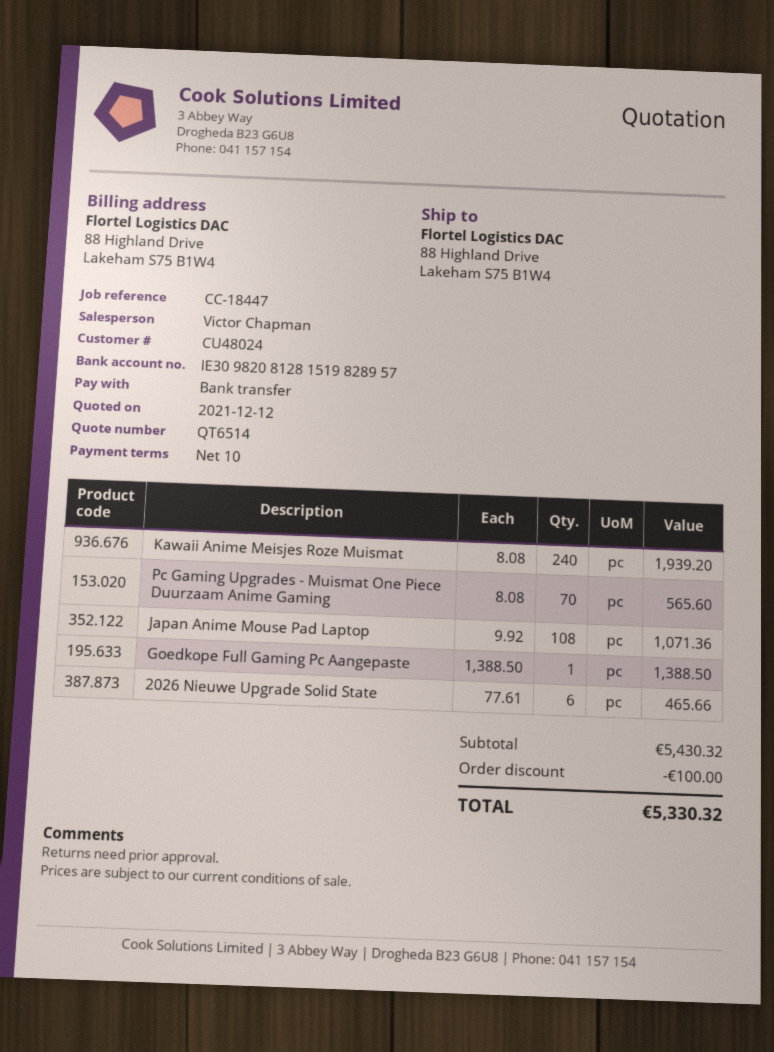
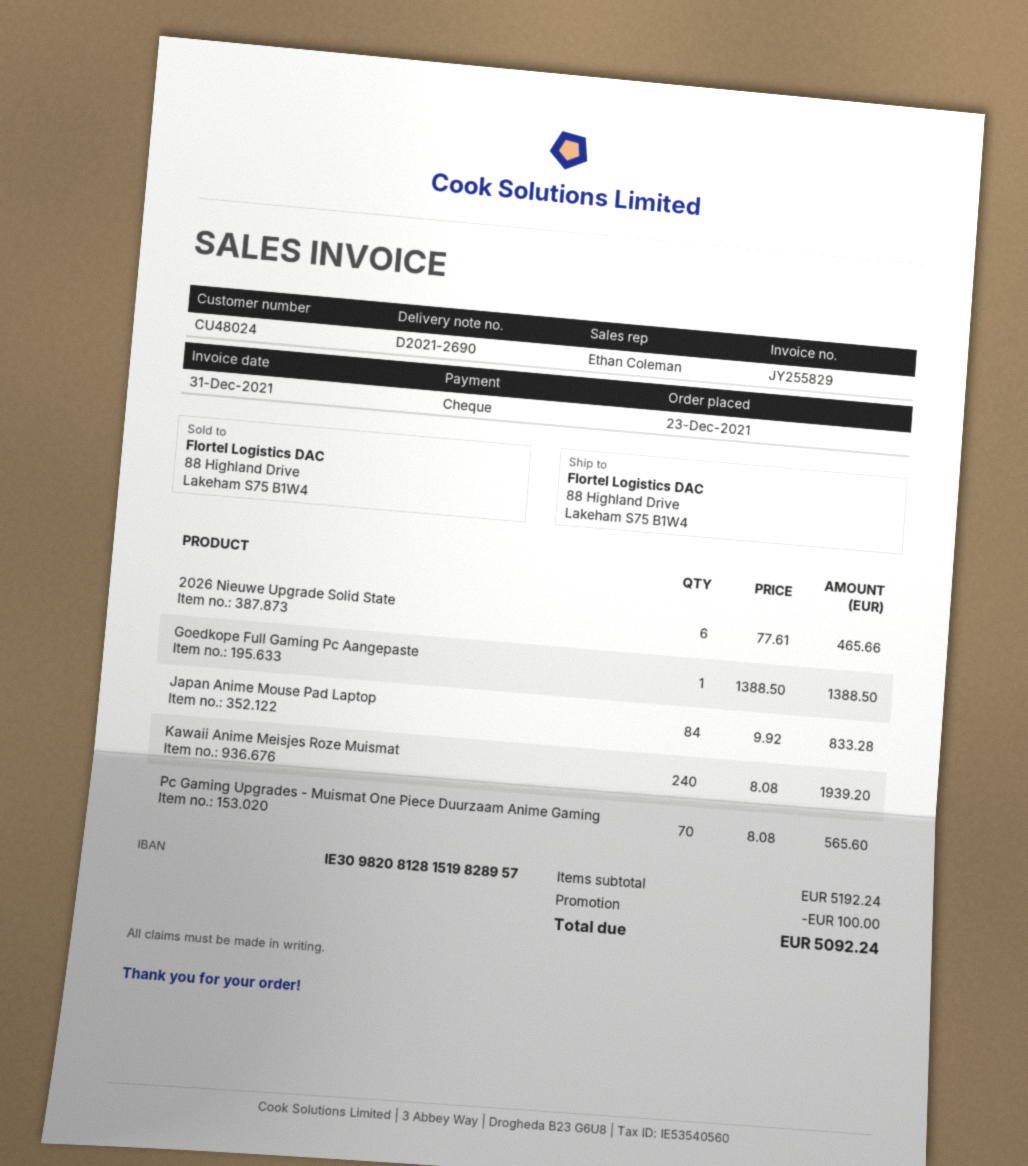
sales rep: Victor Chapman -> Ethan Coleman
payment method: bank transfer -> cheque
Japan Anime Mouse Pad Laptop: 108 x 9.92 = 1071.36 -> 84 x 9.92 = 833.28
subtotal: 5430.32 -> 5192.24
total: 5330.32 -> 5092.24

